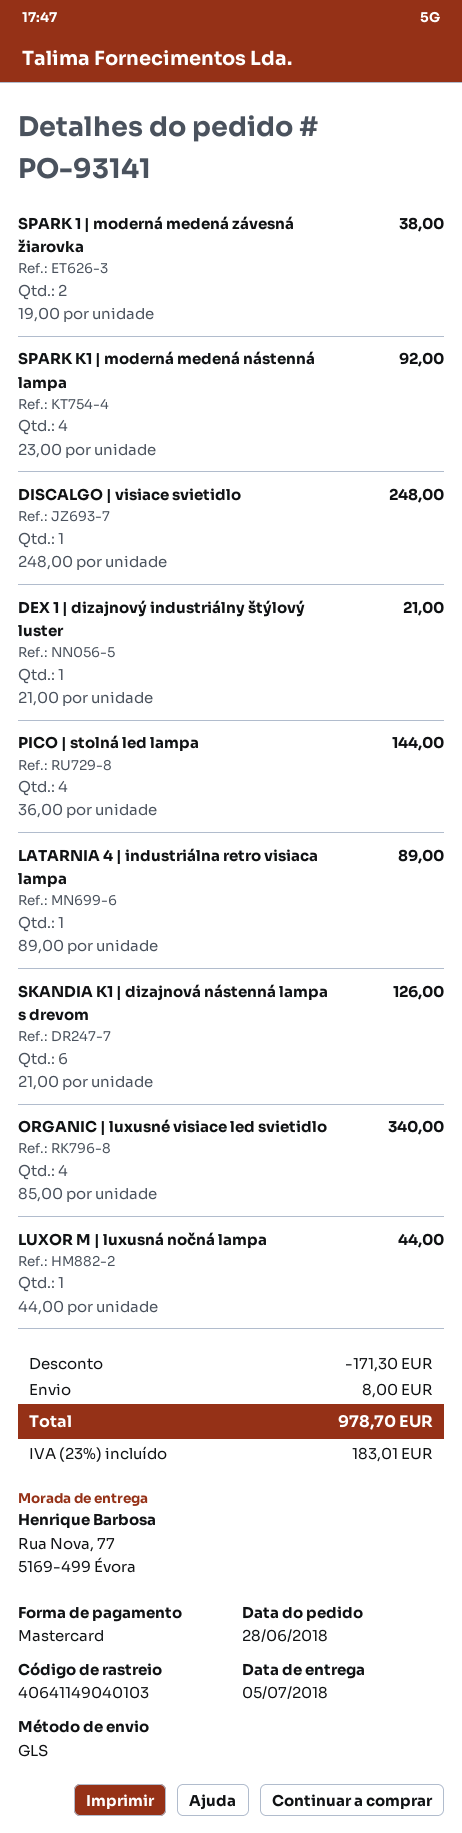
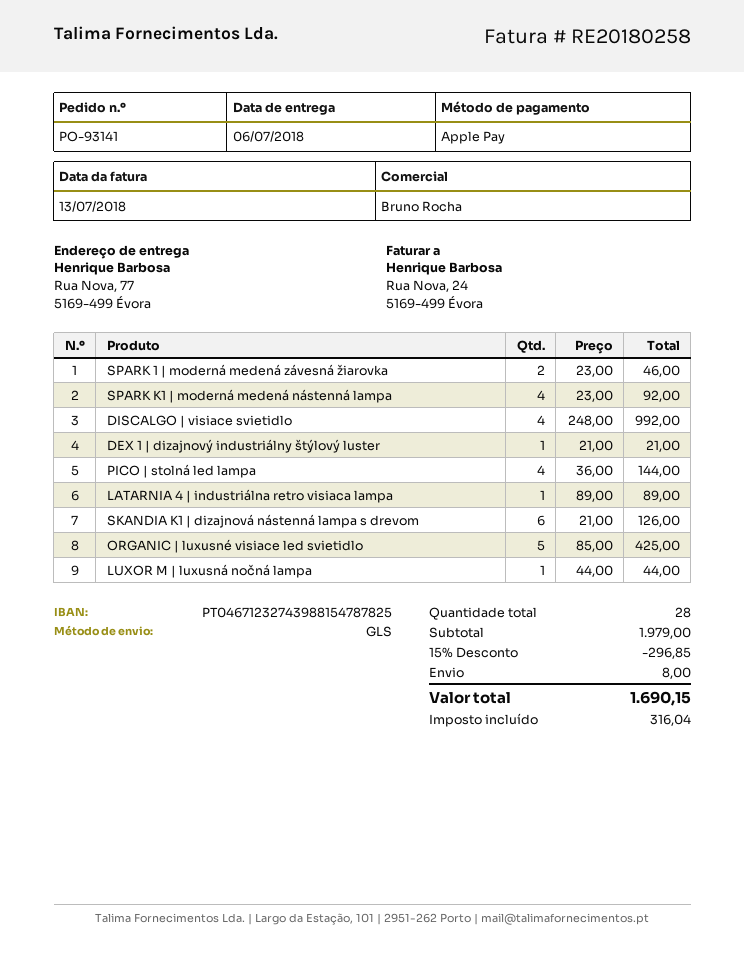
delivery date: 2018-07-05 -> 2018-07-06
payment method: Mastercard -> Apple Pay
SPARK 1 | moderná medená závesná žiarovka: 2 x 19.00 = 38.00 -> 2 x 23.00 = 46.00
DISCALGO | visiace svietidlo: 1 x 248.00 = 248.00 -> 4 x 248.00 = 992.00
ORGANIC | luxusné visiace led svietidlo: 4 x 85.00 = 340.00 -> 5 x 85.00 = 425.00
discount: 171.30 -> 296.85
tax: 183.01 -> 316.04
total: 978.70 -> 1690.15

